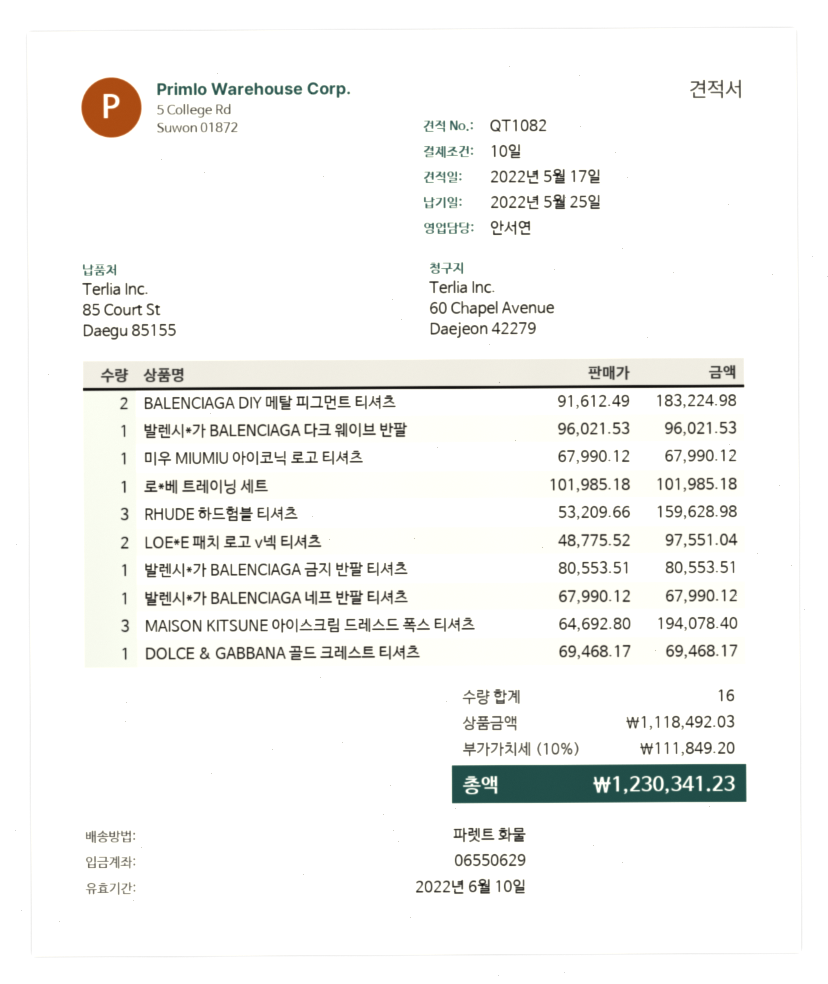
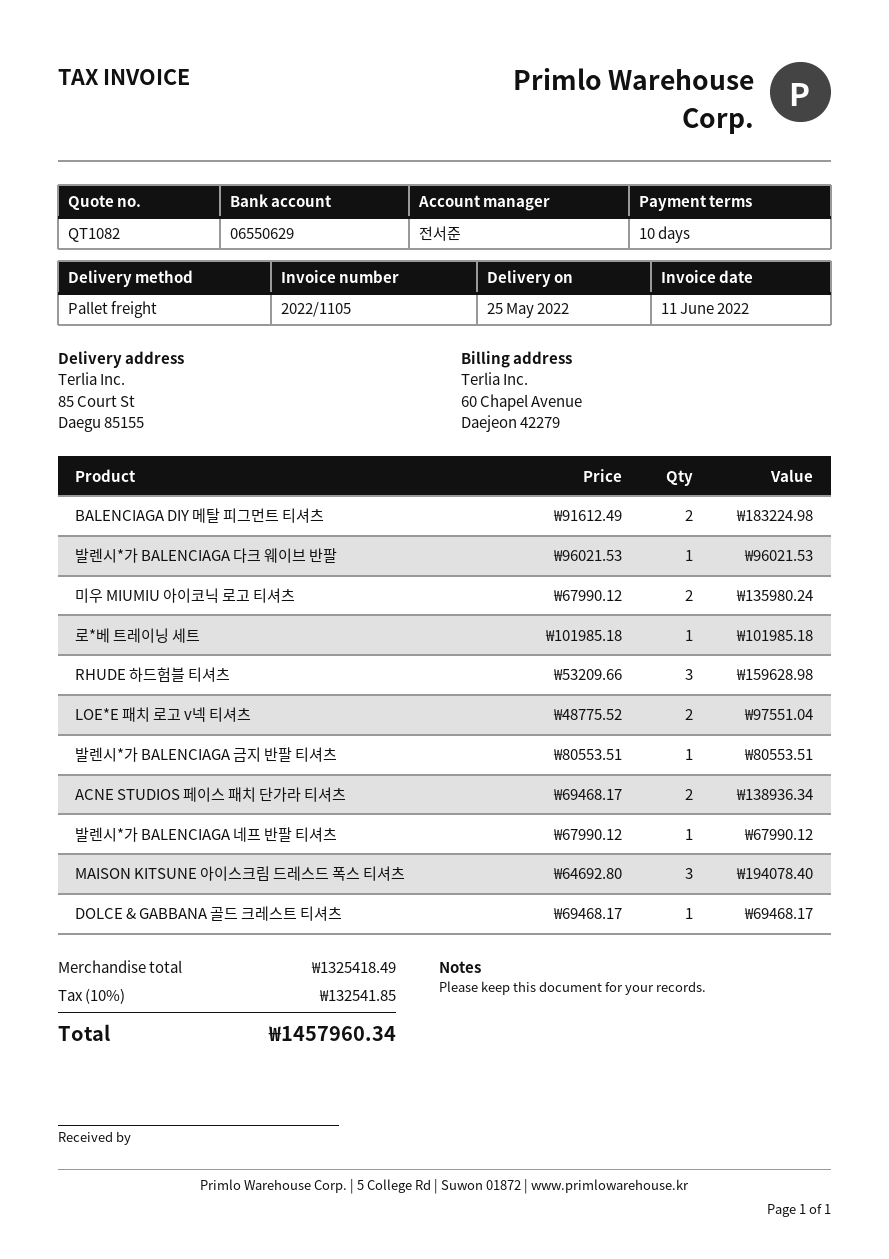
sales rep: 안서연 -> 전서준
미우 MIUMIU 아이코닉 로고 티셔츠: 1 x 67990.12 = 67990.12 -> 2 x 67990.12 = 135980.24
ACNE STUDIOS 페이스 패치 단가라 티셔츠: none -> 2 x 69468.17 = 138936.34
subtotal: 1118492.03 -> 1325418.49
tax: 10% = 111849.20 -> 10% = 132541.85
total: 1230341.23 -> 1457960.34

